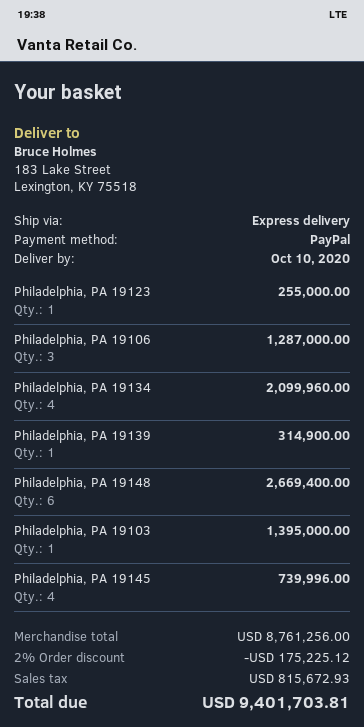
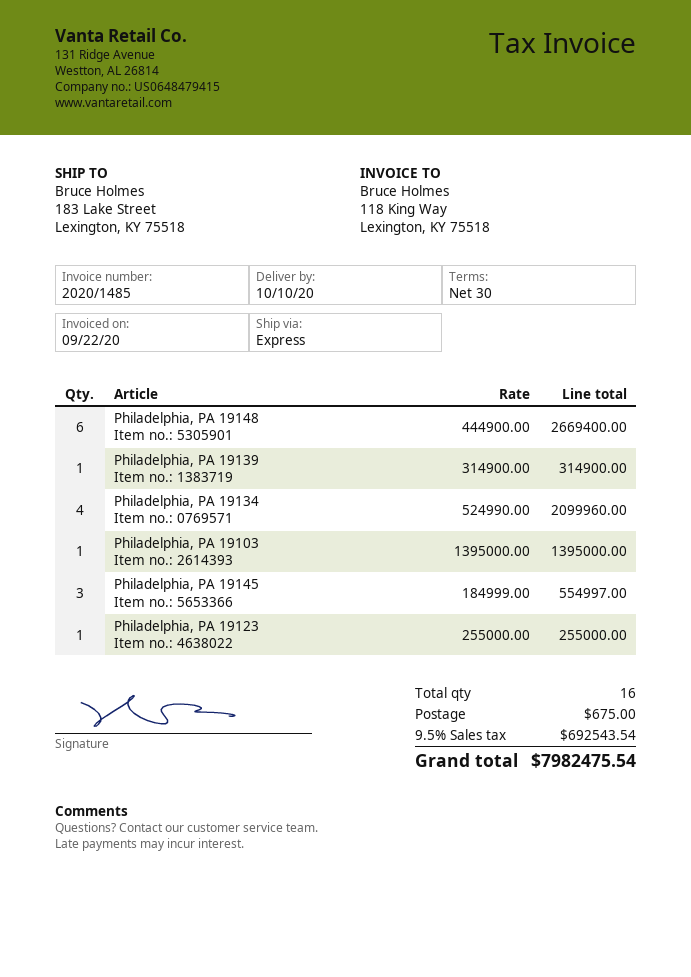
Philadelphia, PA 19106: 3 for 1287000.00 -> none
Philadelphia, PA 19145: 4 for 739996.00 -> 3 for 554997.00
discount: 2% = 175225.12 -> none
shipping: none -> 675.00
tax: 815672.93 -> 692543.54
total: 9401703.81 -> 7982475.54

